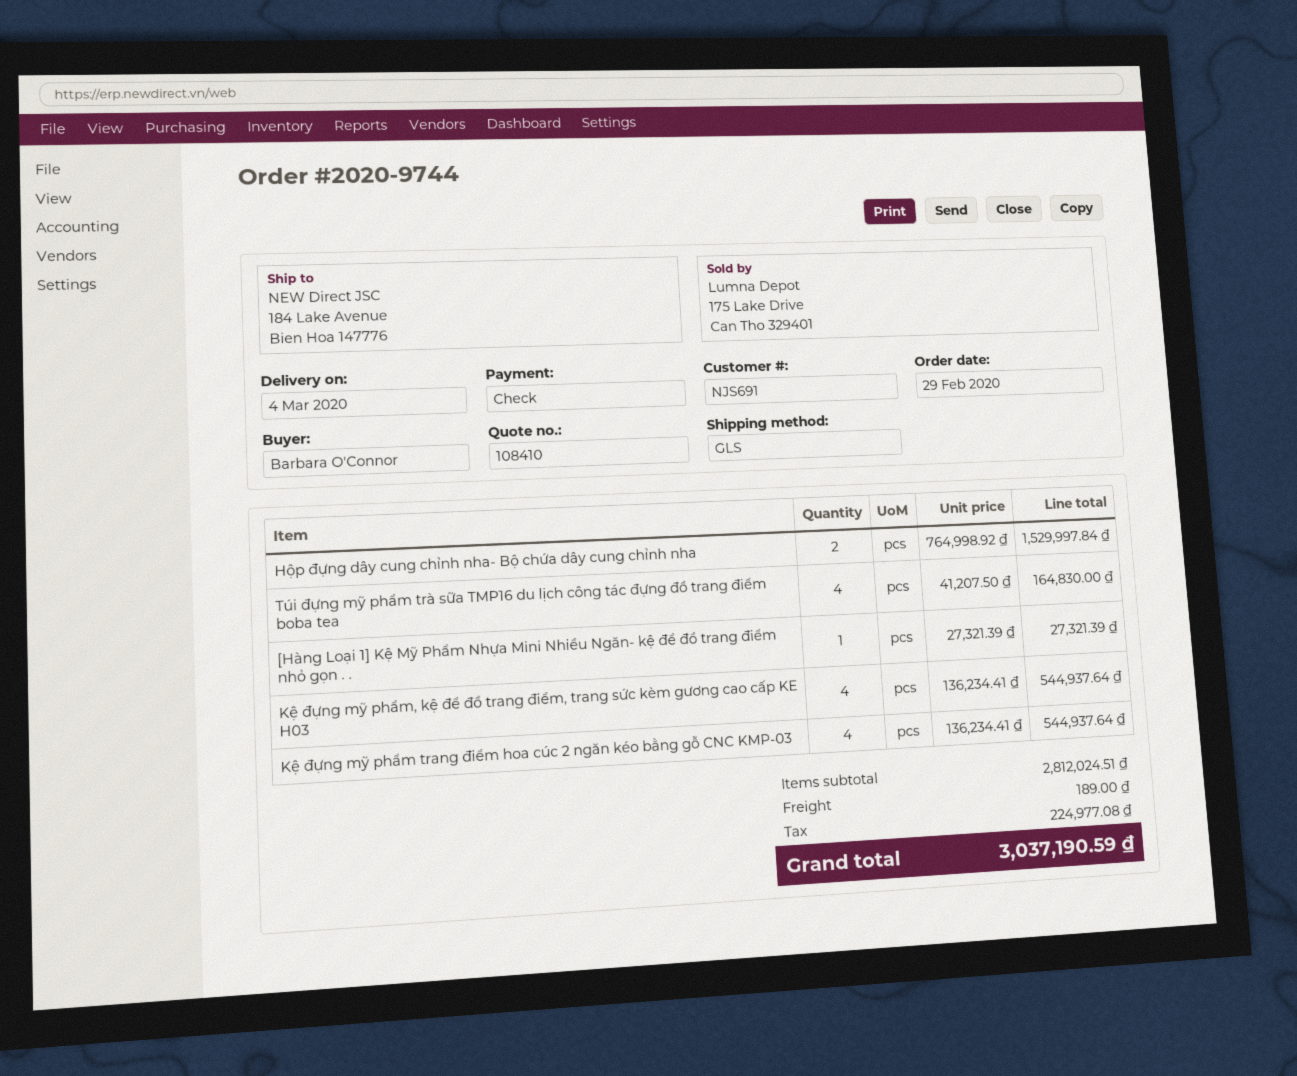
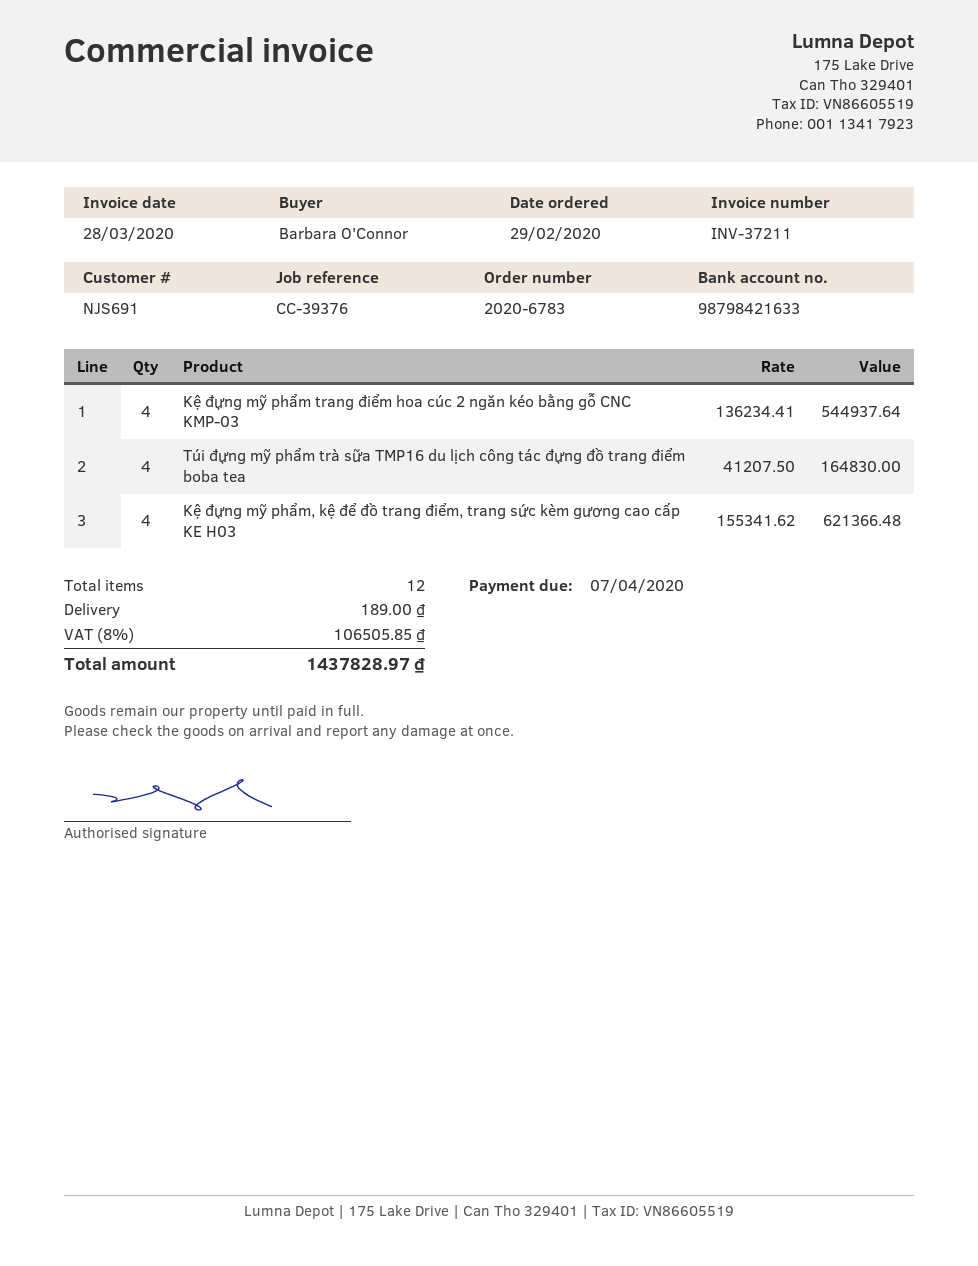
order number: 2020-9744 -> 2020-6783
Hộp đựng dây cung chỉnh nha- Bộ chứa dây cung chỉnh nha: 2 x 764998.92 = 1529997.84 -> none
[Hàng Loại 1] Kệ Mỹ Phẩm Nhựa Mini Nhiều Ngăn- kệ để đồ trang điểm nhỏ gọn . .: 1 x 27321.39 = 27321.39 -> none
Kệ đựng mỹ phẩm, kệ để đồ trang điểm, trang sức kèm gương cao cấp KE H03: 4 x 136234.41 = 544937.64 -> 4 x 155341.62 = 621366.48
tax: 224977.08 -> 106505.85
total: 3037190.59 -> 1437828.97

